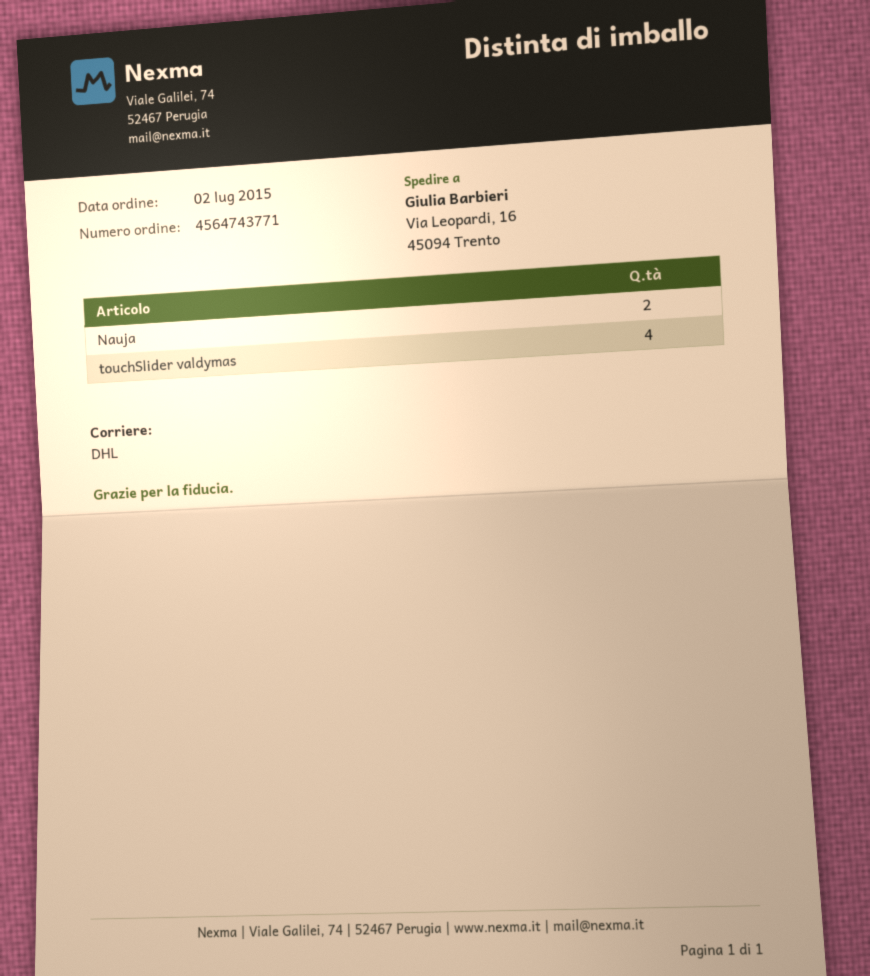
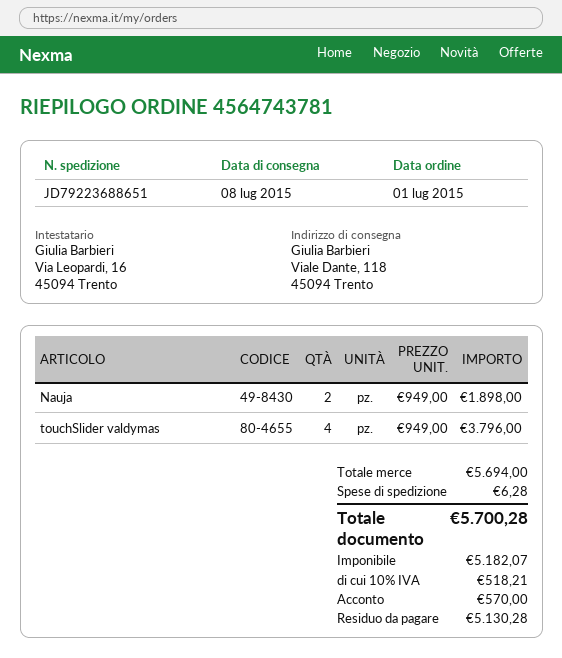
order number: 4564743771 -> 4564743781
order date: 2015-07-02 -> 2015-07-01
ship to: Via Leopardi, 16, 45094 Trento -> Viale Dante, 118, 45094 Trento

